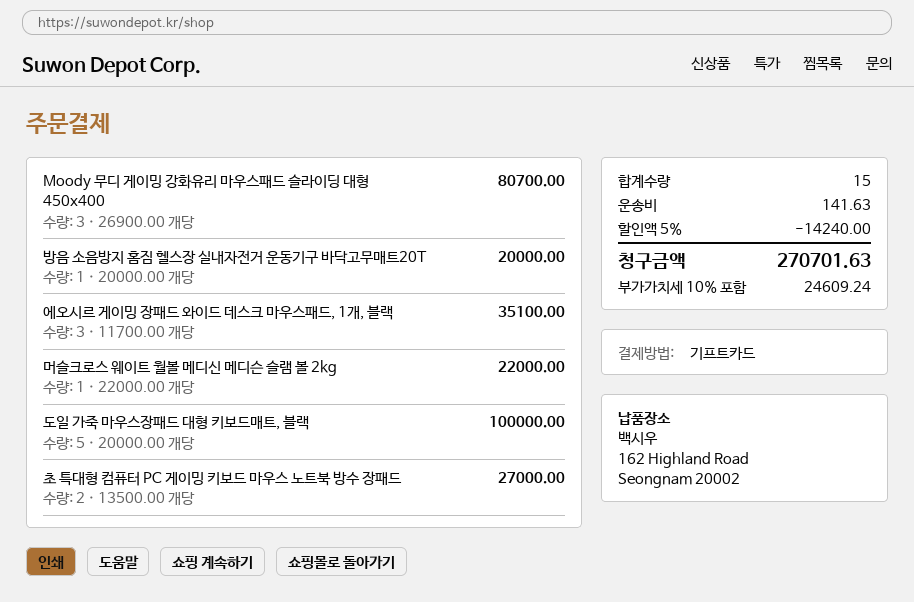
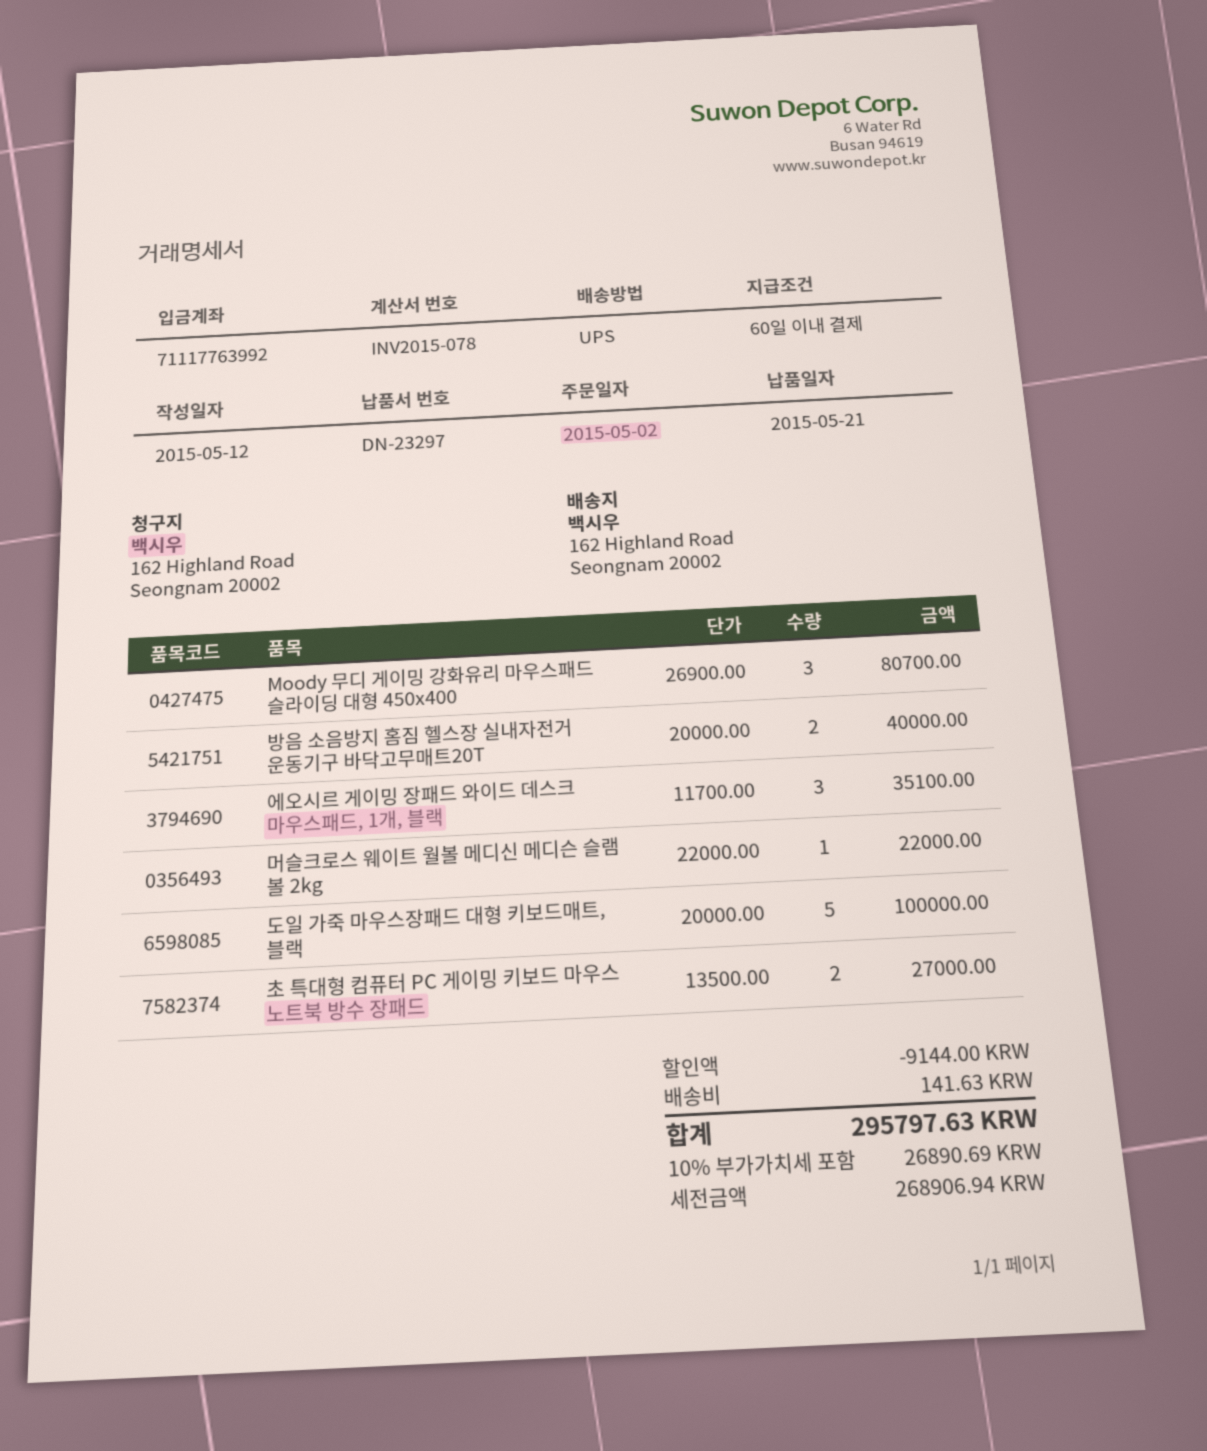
방음 소음방지 홈짐 헬스장 실내자전거 운동기구 바닥고무매트20T: 1 x 20000.00 = 20000.00 -> 2 x 20000.00 = 40000.00
discount: 14240.00 -> 9144.00
tax: 10% = 24609.24 -> 10% = 26890.69
total: 270701.63 -> 295797.63

